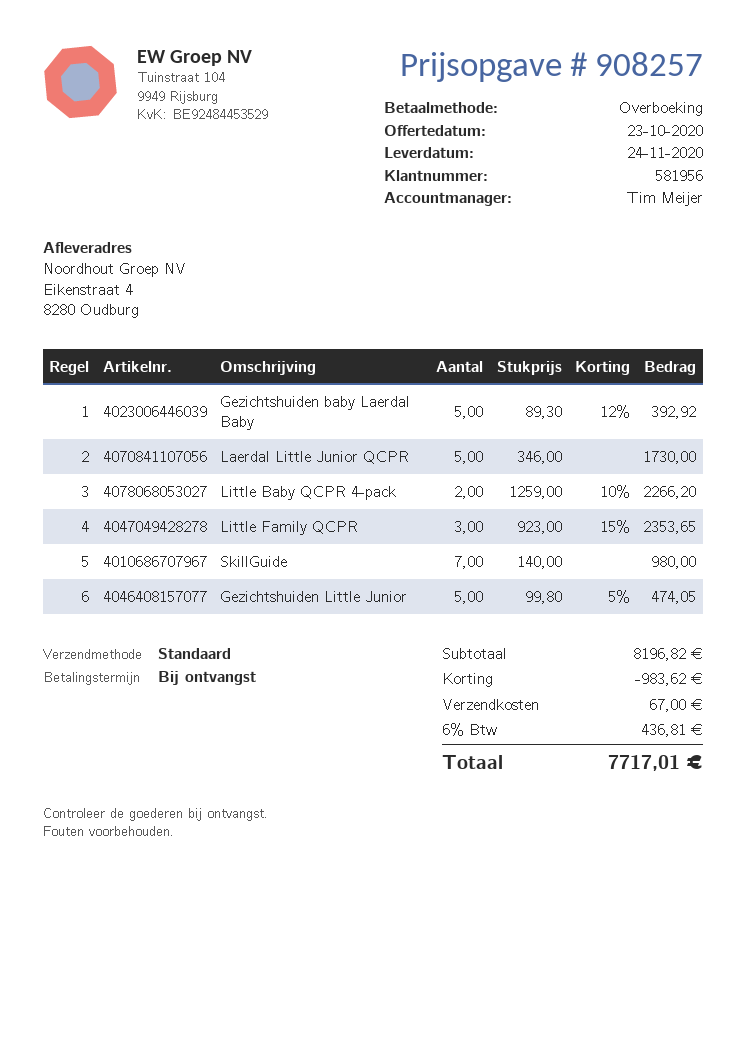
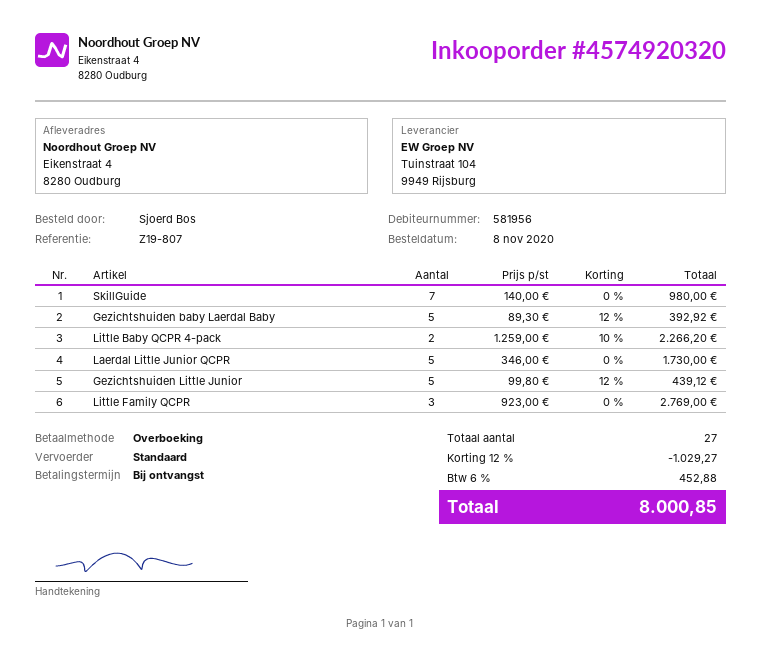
Little Family QCPR: 3 x 923.00 - 15% = 2353.65 -> 3 x 923.00 = 2769.00
Gezichtshuiden Little Junior: 5 x 99.80 - 5% = 474.05 -> 5 x 99.80 - 12% = 439.12
discount: 983.62 -> 1029.27
shipping: 67.00 -> none
tax: 6% = 436.81 -> 6% = 452.88
total: 7717.01 -> 8000.85

